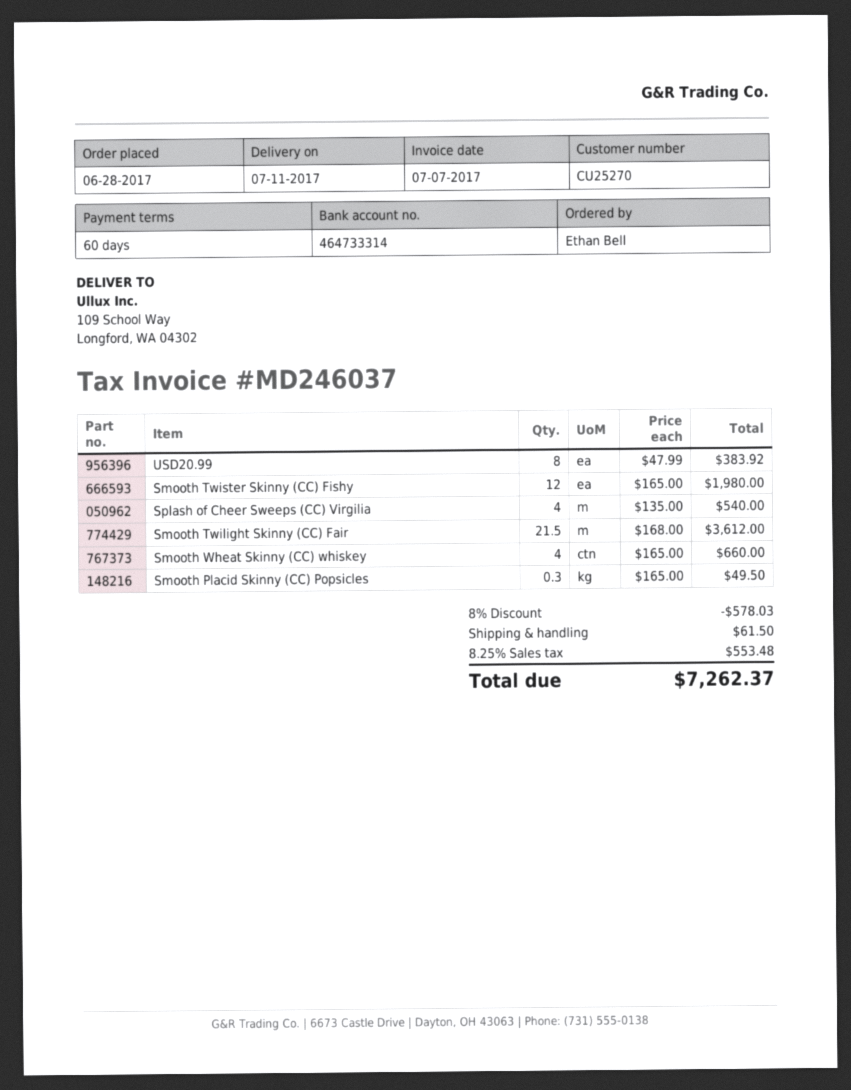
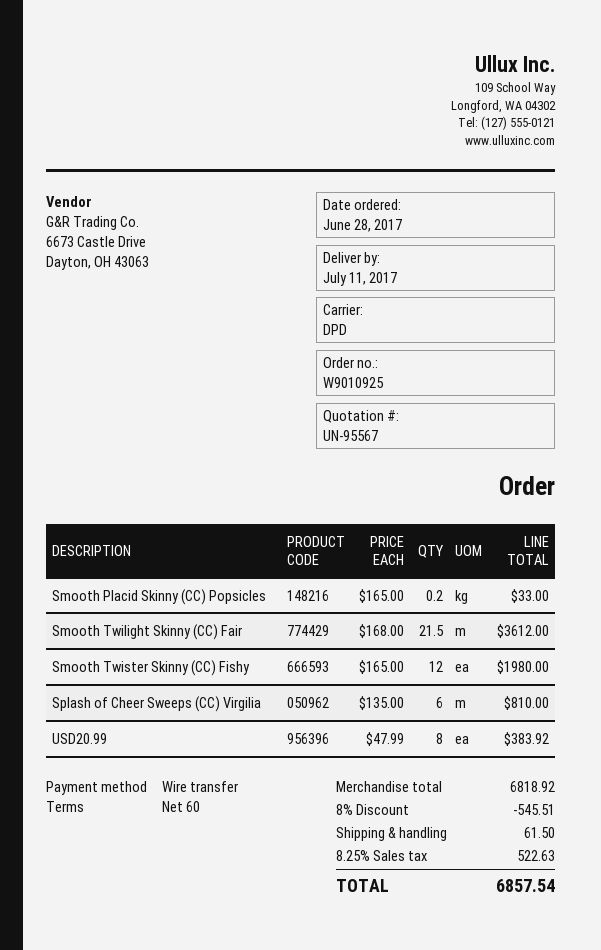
Splash of Cheer Sweeps (CC) Virgilia: 4 x 135.00 = 540.00 -> 6 x 135.00 = 810.00
Smooth Wheat Skinny (CC) whiskey: 4 x 165.00 = 660.00 -> none
Smooth Placid Skinny (CC) Popsicles: 0.3 x 165.00 = 49.50 -> 0.2 x 165.00 = 33.00
discount: 8% = 578.03 -> 8% = 545.51
tax: 8.25% = 553.48 -> 8.25% = 522.63
total: 7262.37 -> 6857.54

